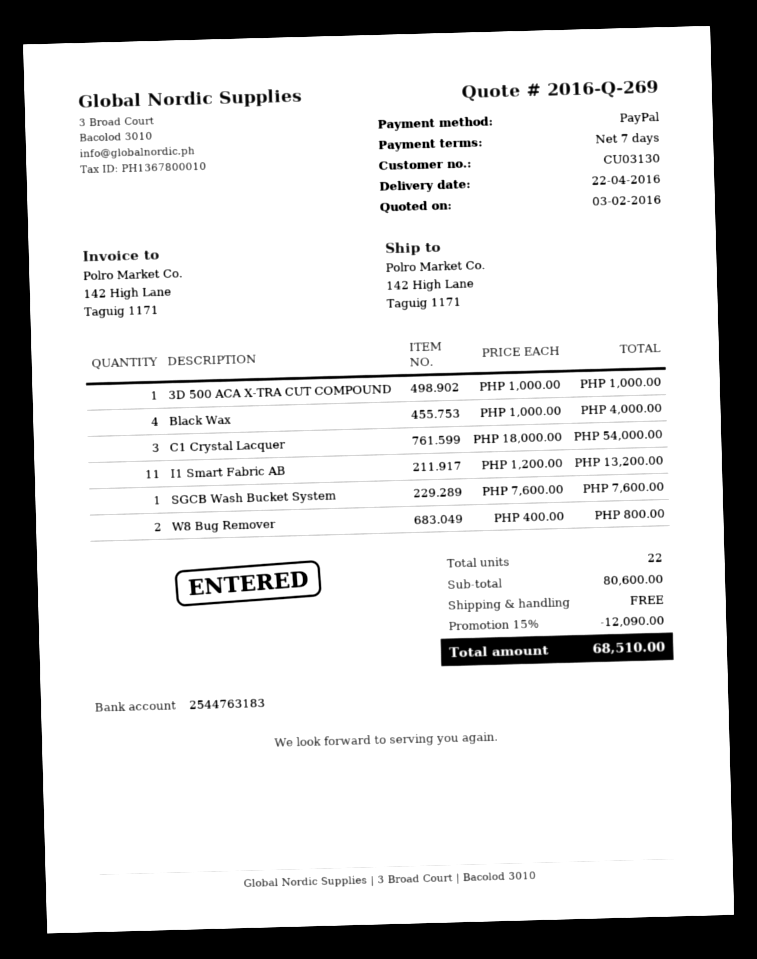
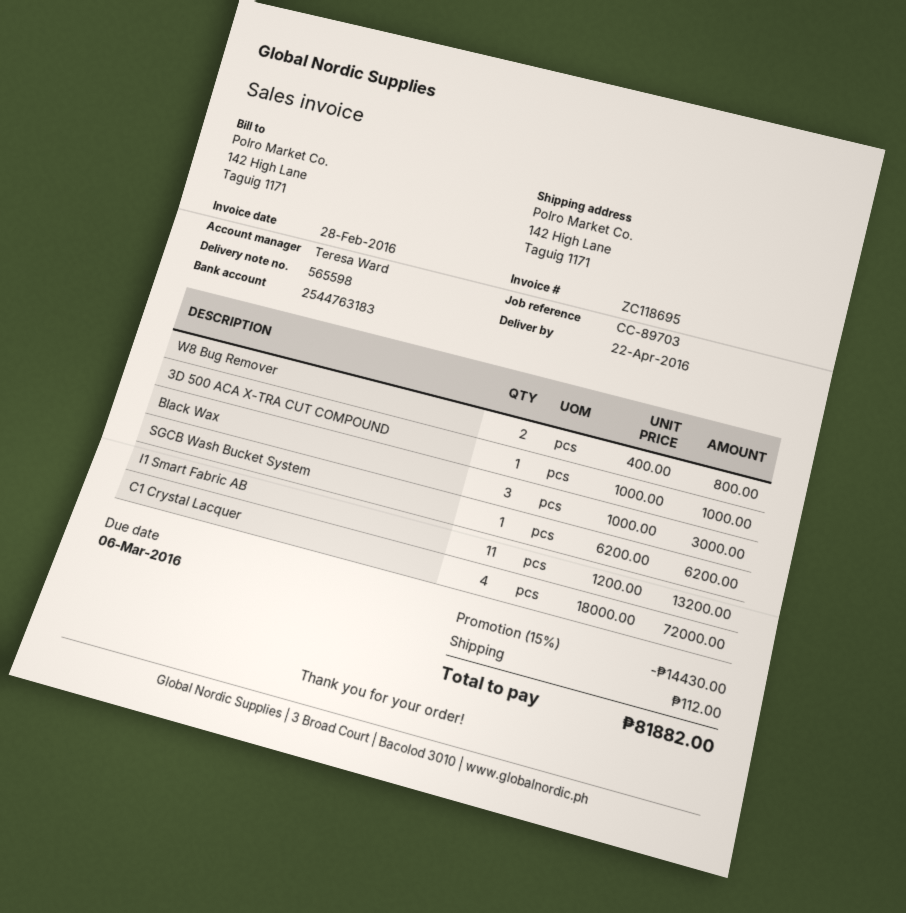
Black Wax: 4 x 1000.00 = 4000.00 -> 3 x 1000.00 = 3000.00
C1 Crystal Lacquer: 3 x 18000.00 = 54000.00 -> 4 x 18000.00 = 72000.00
SGCB Wash Bucket System: 1 x 7600.00 = 7600.00 -> 1 x 6200.00 = 6200.00
discount: 15% = 12090.00 -> 15% = 14430.00
shipping: 0.00 -> 112.00
total: 68510.00 -> 81882.00

